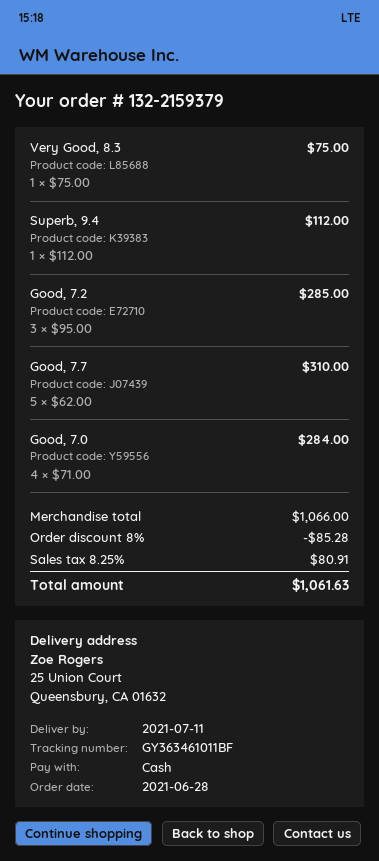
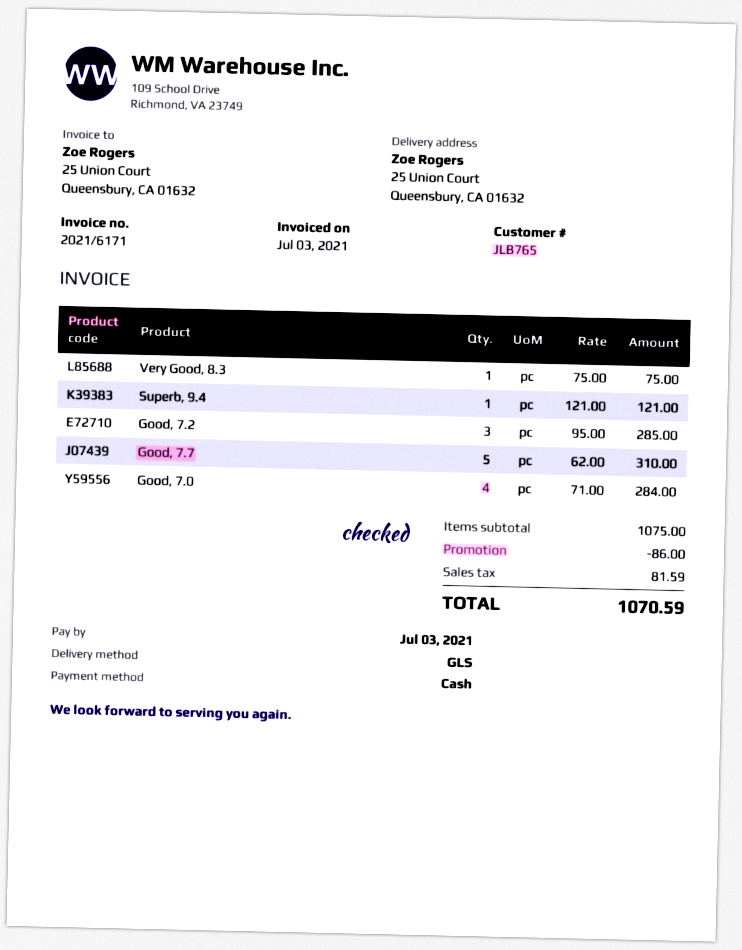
Superb, 9.4: 1 x 112.00 = 112.00 -> 1 x 121.00 = 121.00
subtotal: 1066.00 -> 1075.00
discount: 85.28 -> 86.00
tax: 80.91 -> 81.59
total: 1061.63 -> 1070.59

